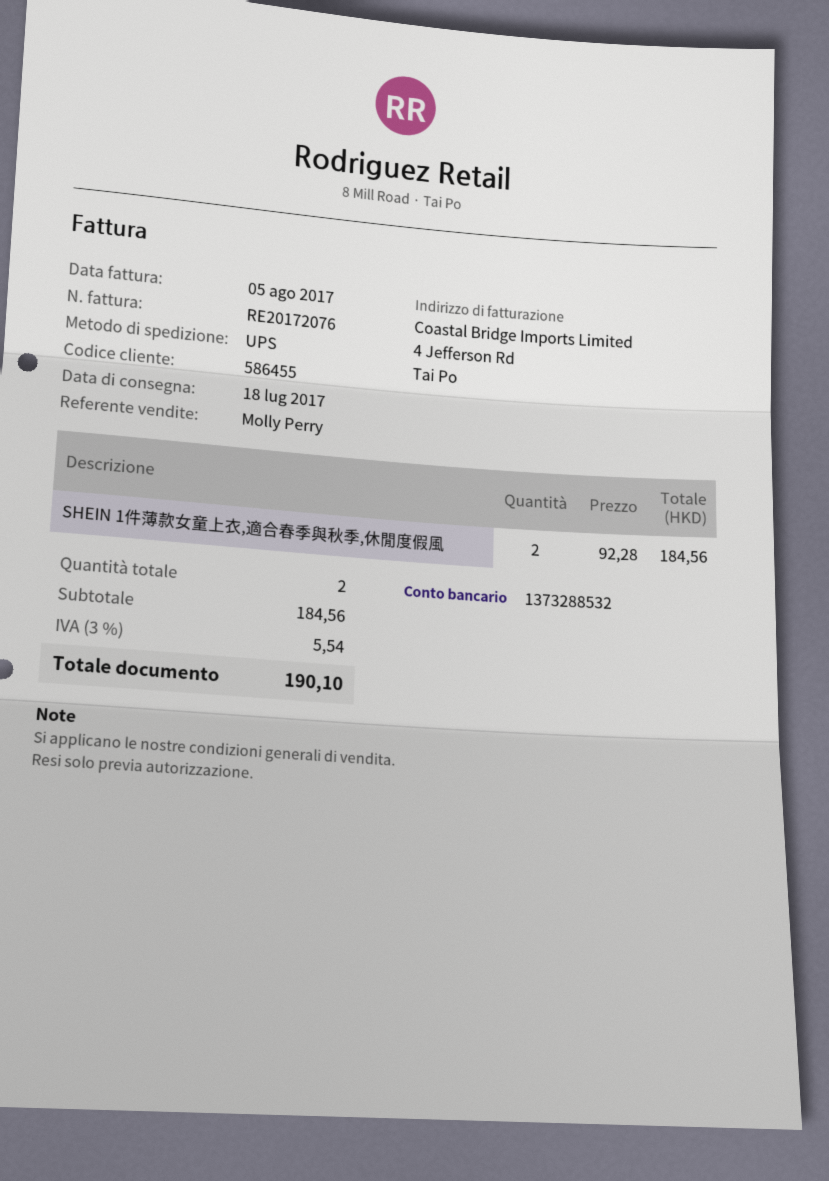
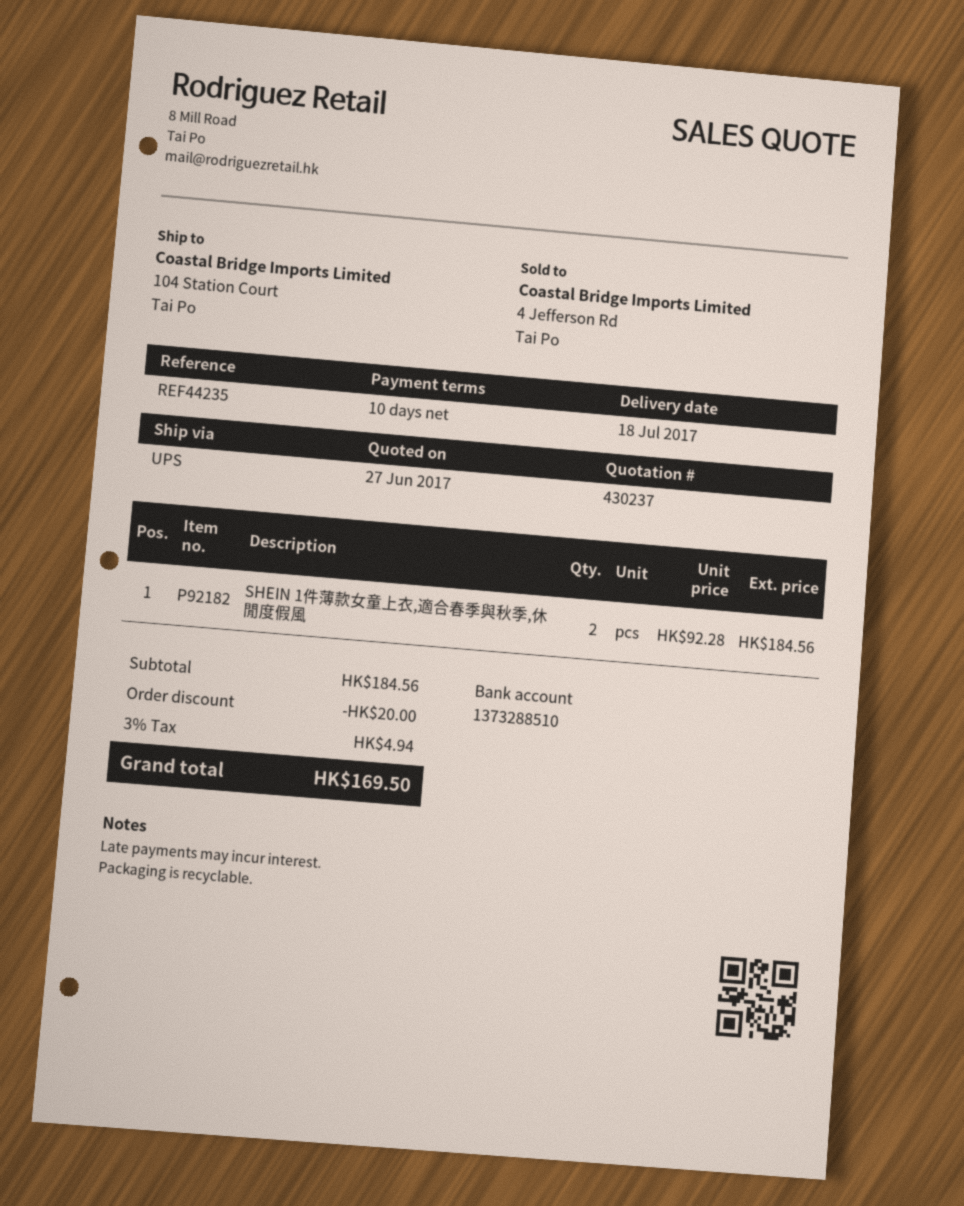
bank account: 1373288532 -> 1373288510
discount: none -> 20.00
tax: 3% = 5.54 -> 3% = 4.94
total: 190.10 -> 169.50

